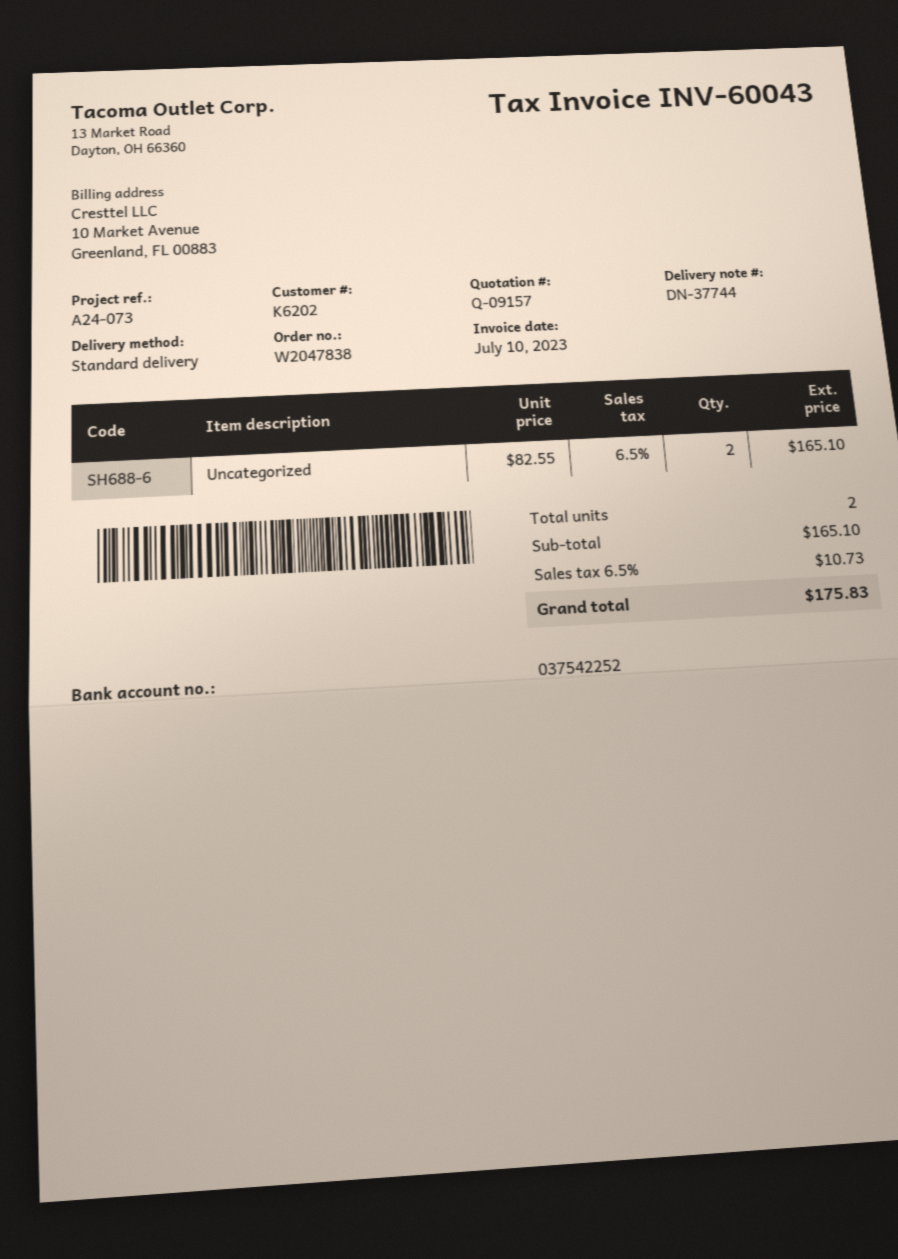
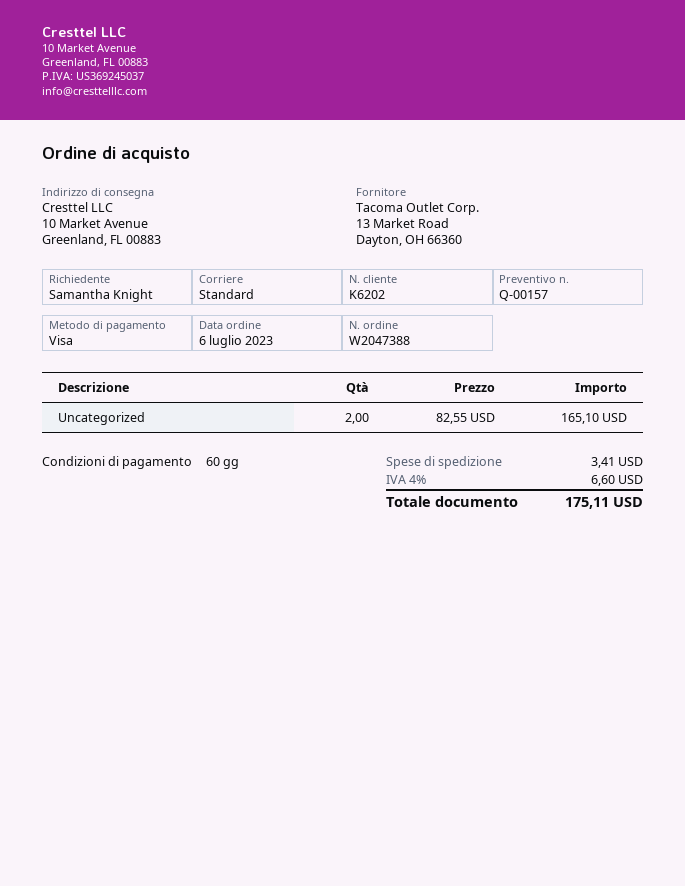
quote number: Q-09157 -> Q-00157
order number: W2047838 -> W2047388
shipping: none -> 3.41
tax: 6.5% = 10.73 -> 4% = 6.60
total: 175.83 -> 175.11

